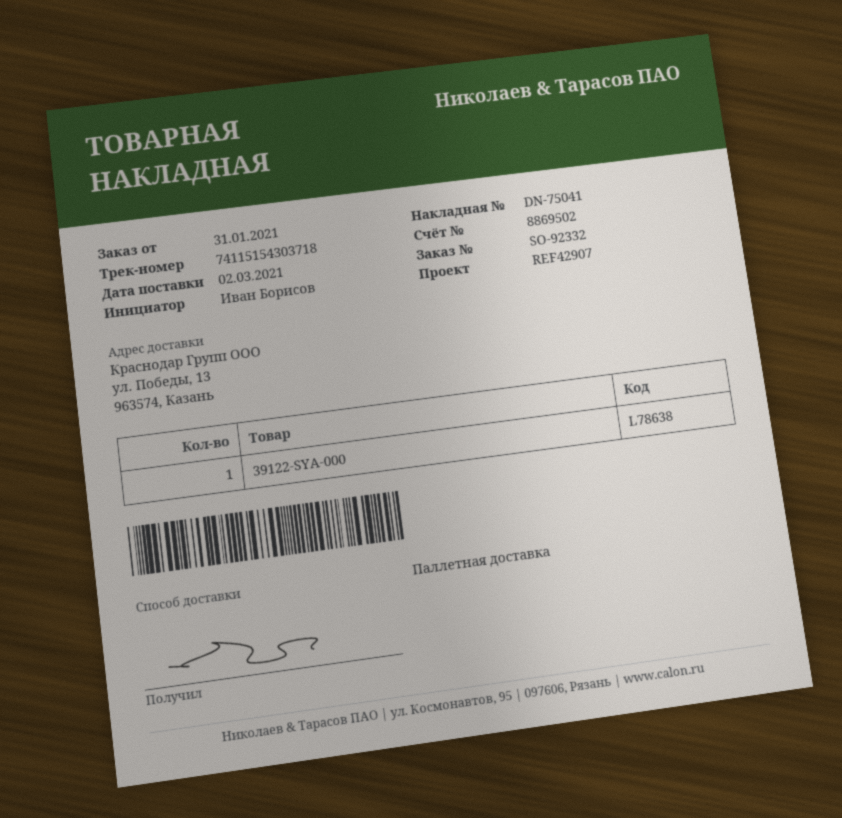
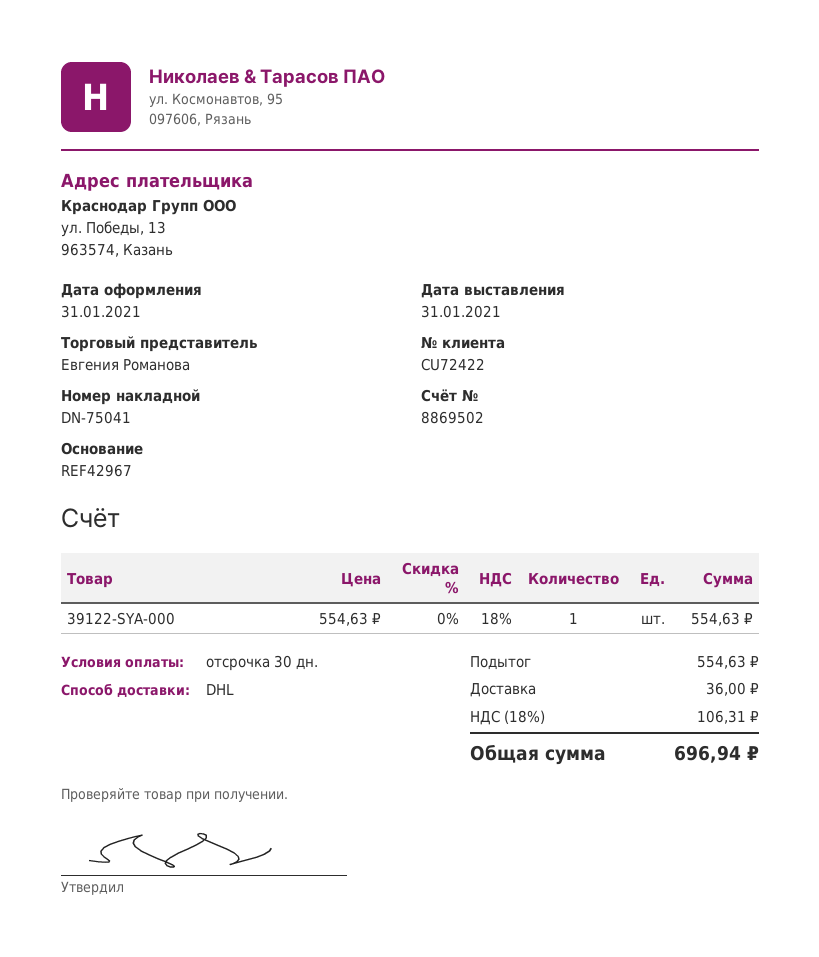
reference: REF42907 -> REF42967
shipping method: pallet freight -> DHL

